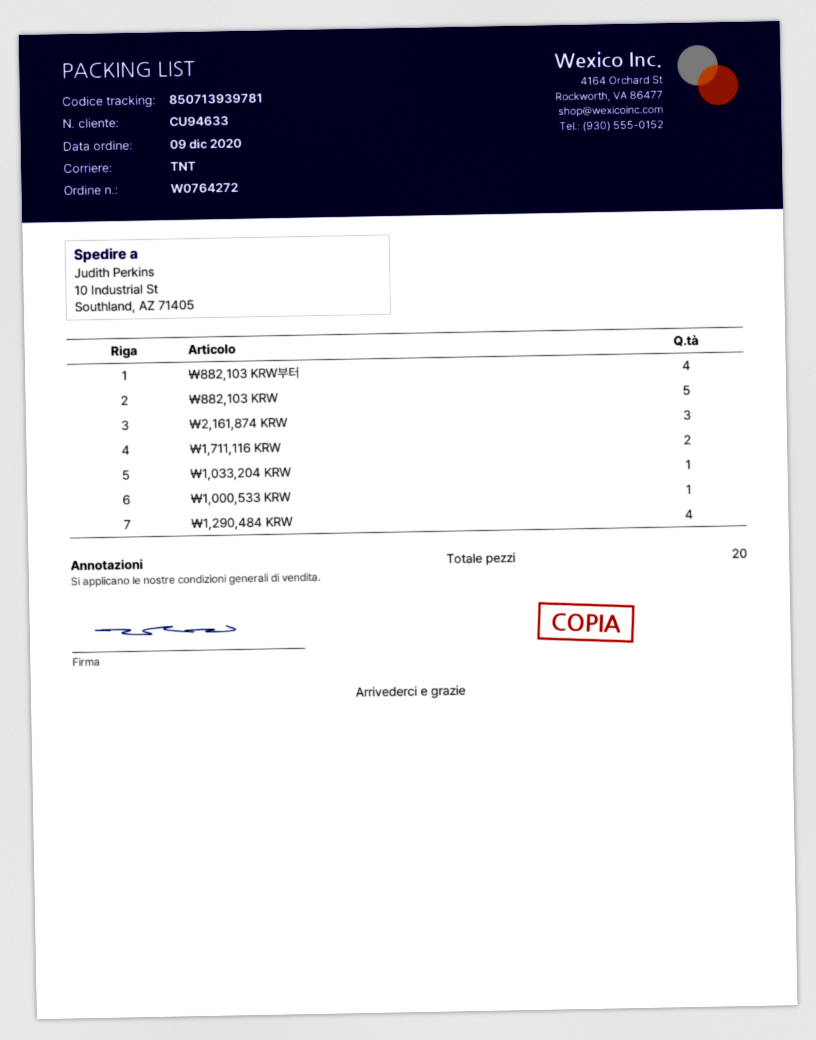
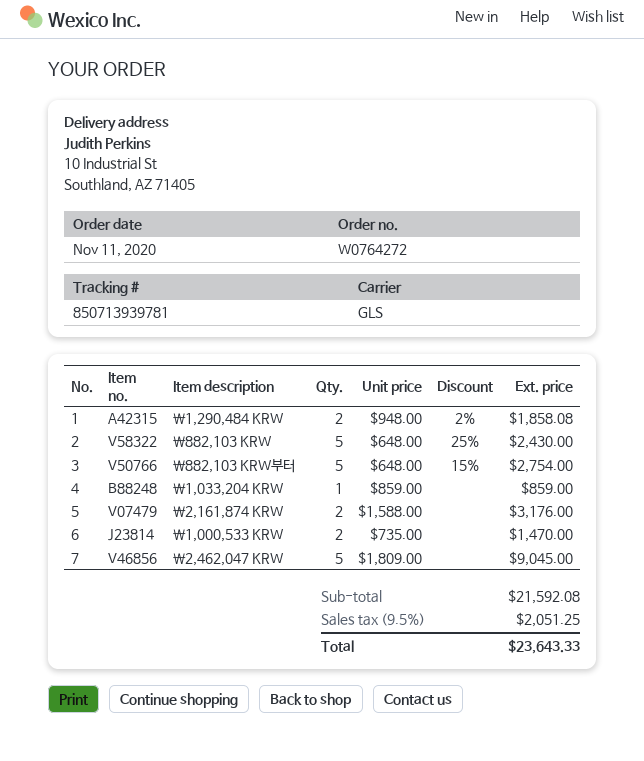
order date: 2020-12-09 -> 2020-11-11
shipping method: TNT -> GLS
₩882,103 KRW부터: 4 -> 5
₩2,161,874 KRW: 3 -> 2
₩1,711,116 KRW: 2 -> none
₩1,000,533 KRW: 1 -> 2
₩1,290,484 KRW: 4 -> 2
₩2,462,047 KRW: none -> 5

